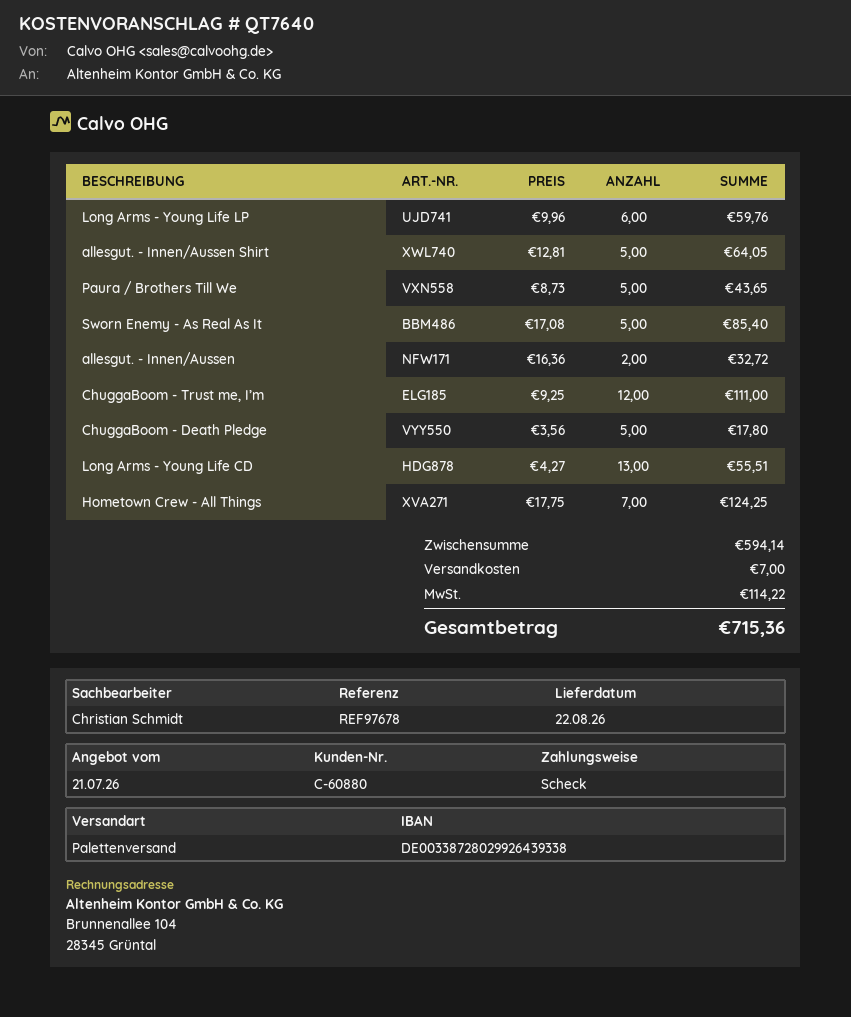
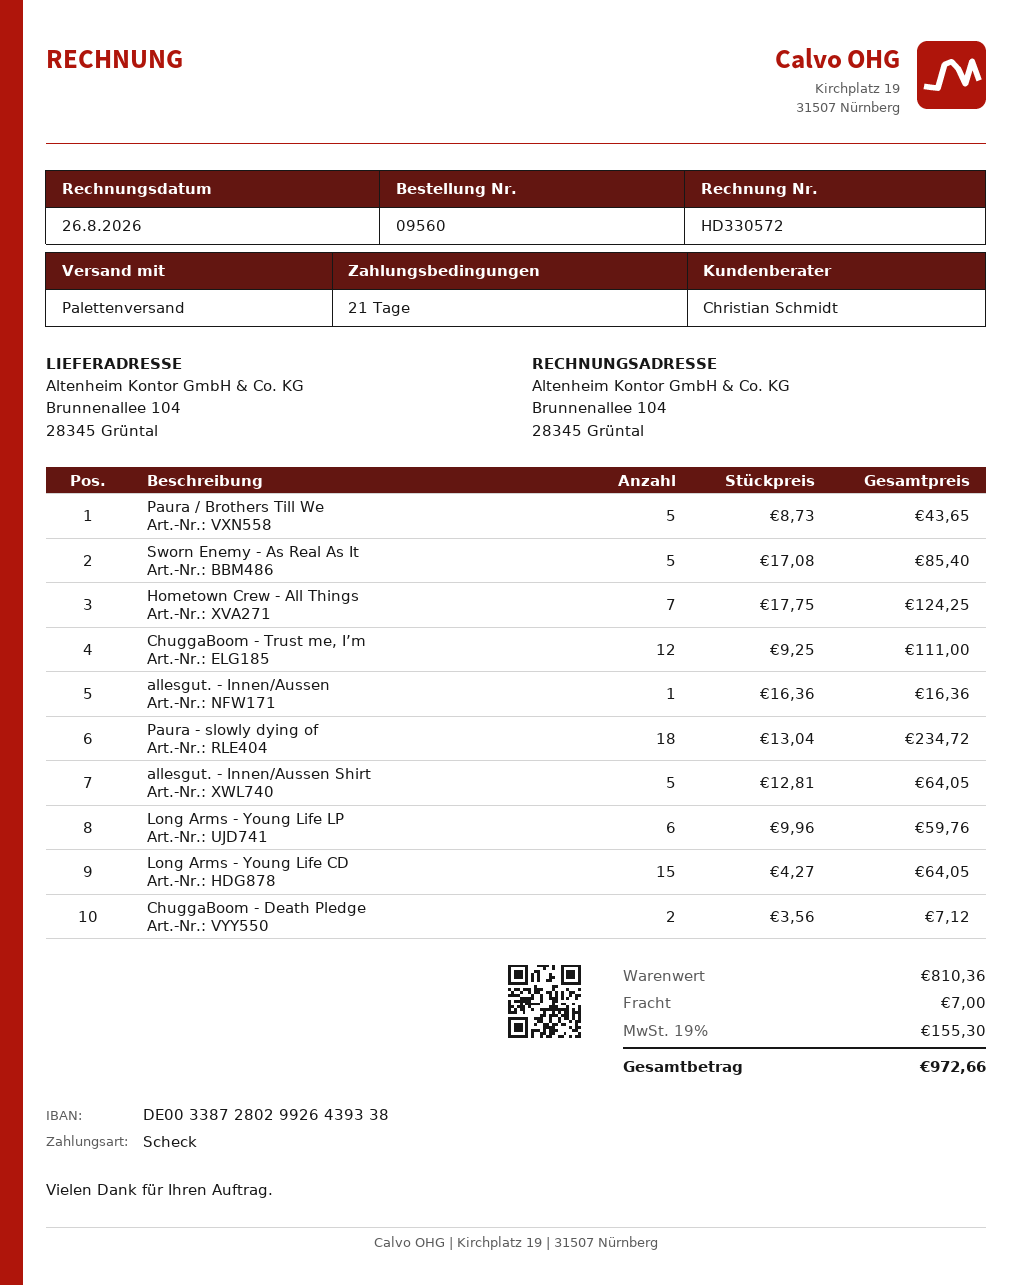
allesgut. - Innen/Aussen: 2 x 16.36 = 32.72 -> 1 x 16.36 = 16.36
ChuggaBoom - Death Pledge: 5 x 3.56 = 17.80 -> 2 x 3.56 = 7.12
Long Arms - Young Life CD: 13 x 4.27 = 55.51 -> 15 x 4.27 = 64.05
Paura - slowly dying of: none -> 18 x 13.04 = 234.72
subtotal: 594.14 -> 810.36
tax: 114.22 -> 155.30
total: 715.36 -> 972.66

